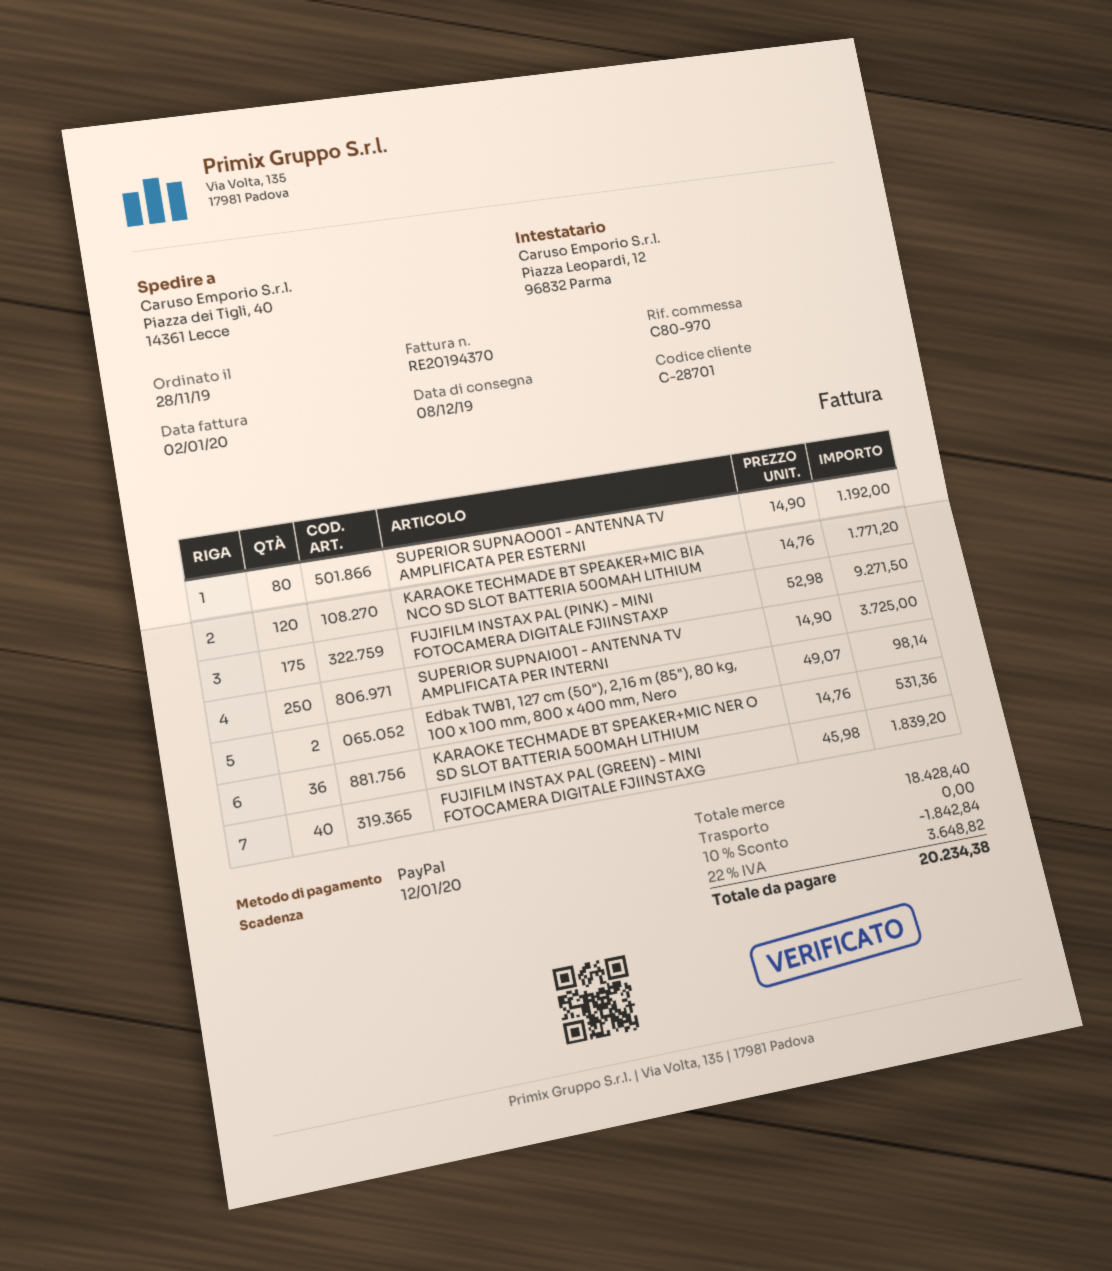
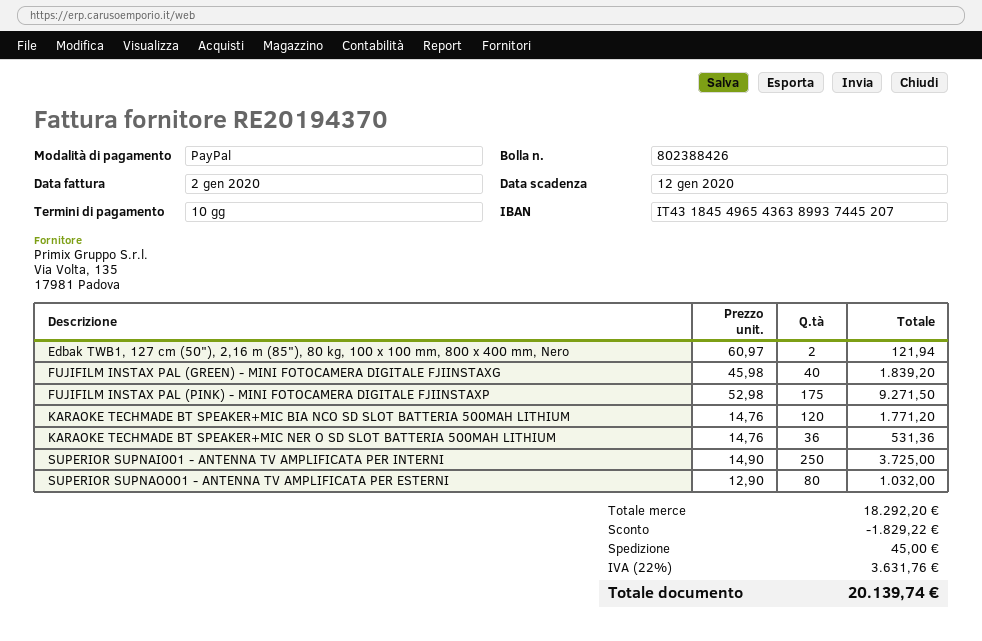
SUPERIOR SUPNAO001 - ANTENNA TV AMPLIFICATA PER ESTERNI: 80 x 14.90 = 1192.00 -> 80 x 12.90 = 1032.00
Edbak TWB1, 127 cm (50"), 2,16 m (85"), 80 kg, 100 x 100 mm, 800 x 400 mm, Nero: 2 x 49.07 = 98.14 -> 2 x 60.97 = 121.94
subtotal: 18428.40 -> 18292.20
discount: 1842.84 -> 1829.22
shipping: 0.00 -> 45.00
tax: 22% = 3648.82 -> 22% = 3631.76
total: 20234.38 -> 20139.74

